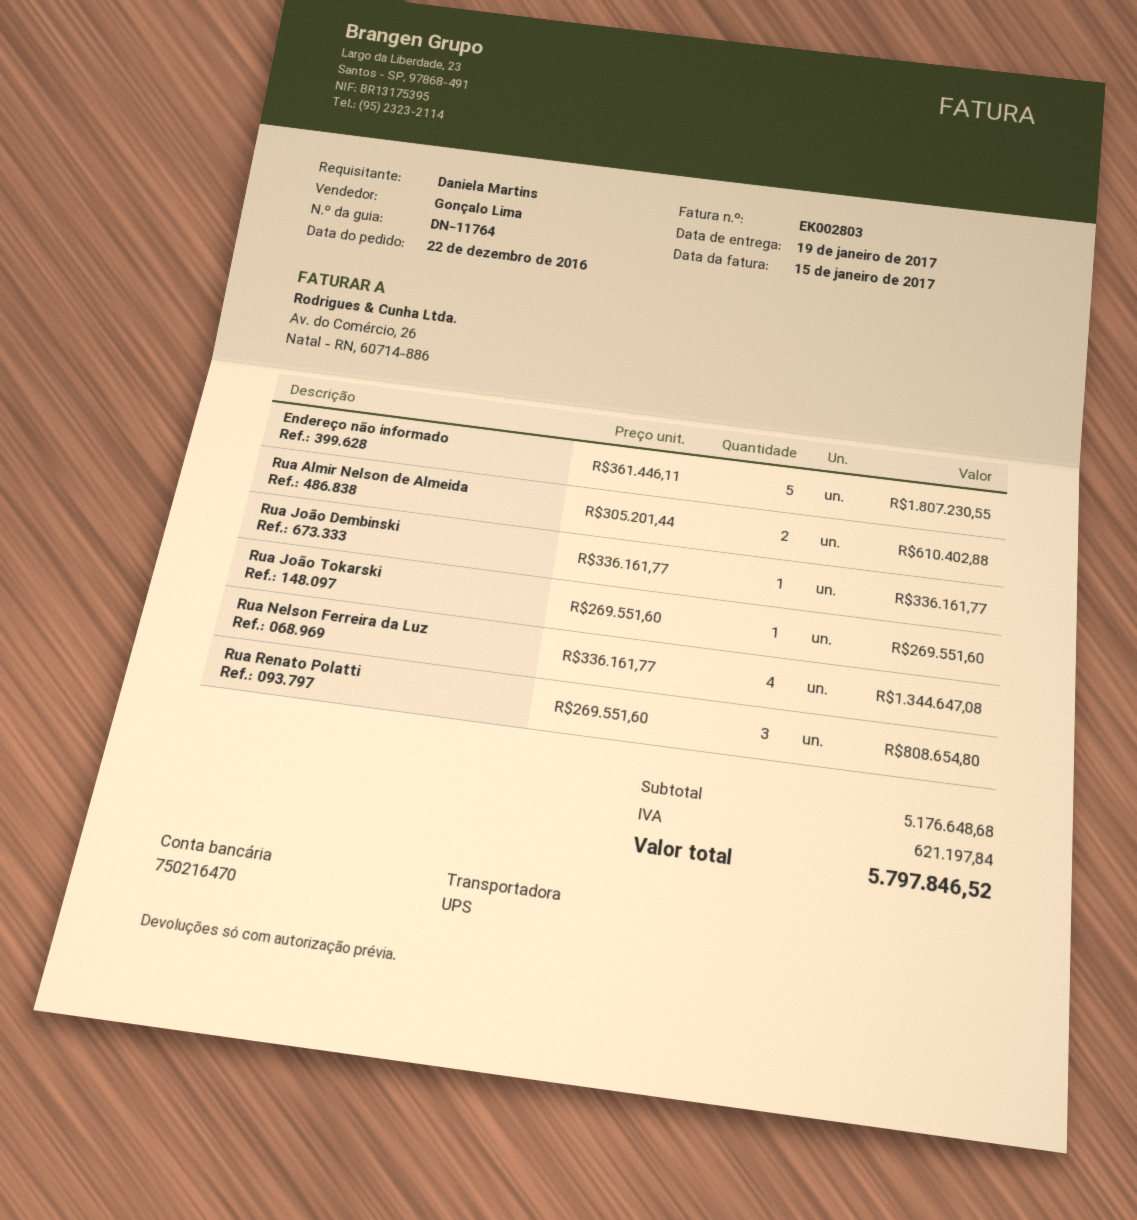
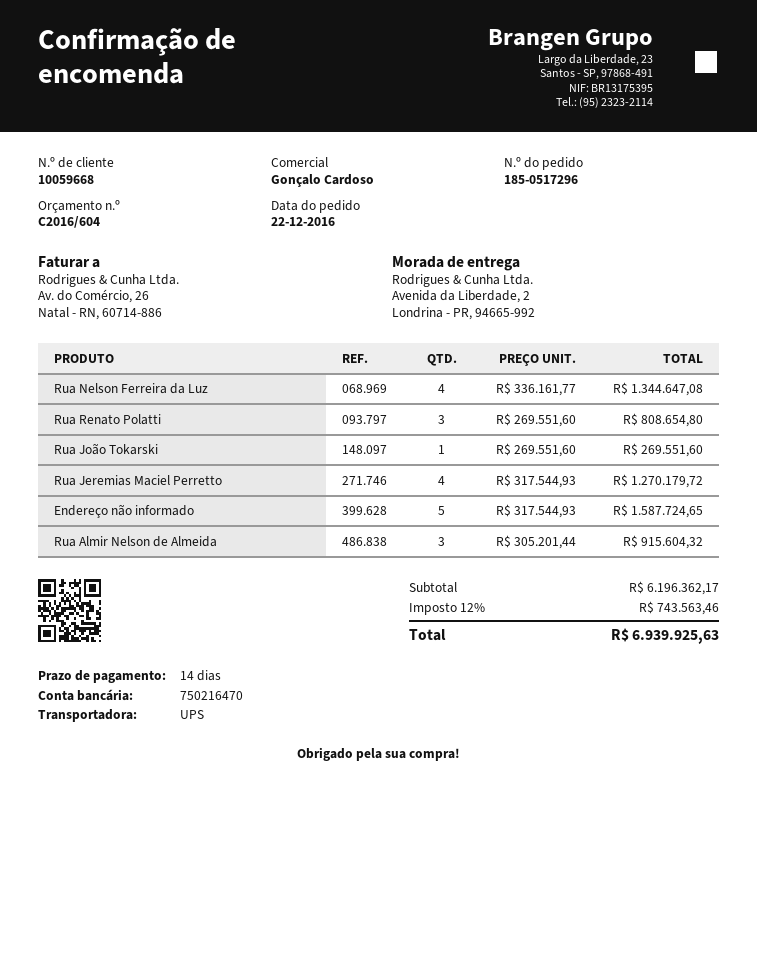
sales rep: Gonçalo Lima -> Gonçalo Cardoso
Endereço não informado: 5 x 361446.11 = 1807230.55 -> 5 x 317544.93 = 1587724.65
Rua Almir Nelson de Almeida: 2 x 305201.44 = 610402.88 -> 3 x 305201.44 = 915604.32
Rua João Dembinski: 1 x 336161.77 = 336161.77 -> none
Rua Jeremias Maciel Perretto: none -> 4 x 317544.93 = 1270179.72
subtotal: 5176648.68 -> 6196362.17
tax: 621197.84 -> 743563.46
total: 5797846.52 -> 6939925.63

